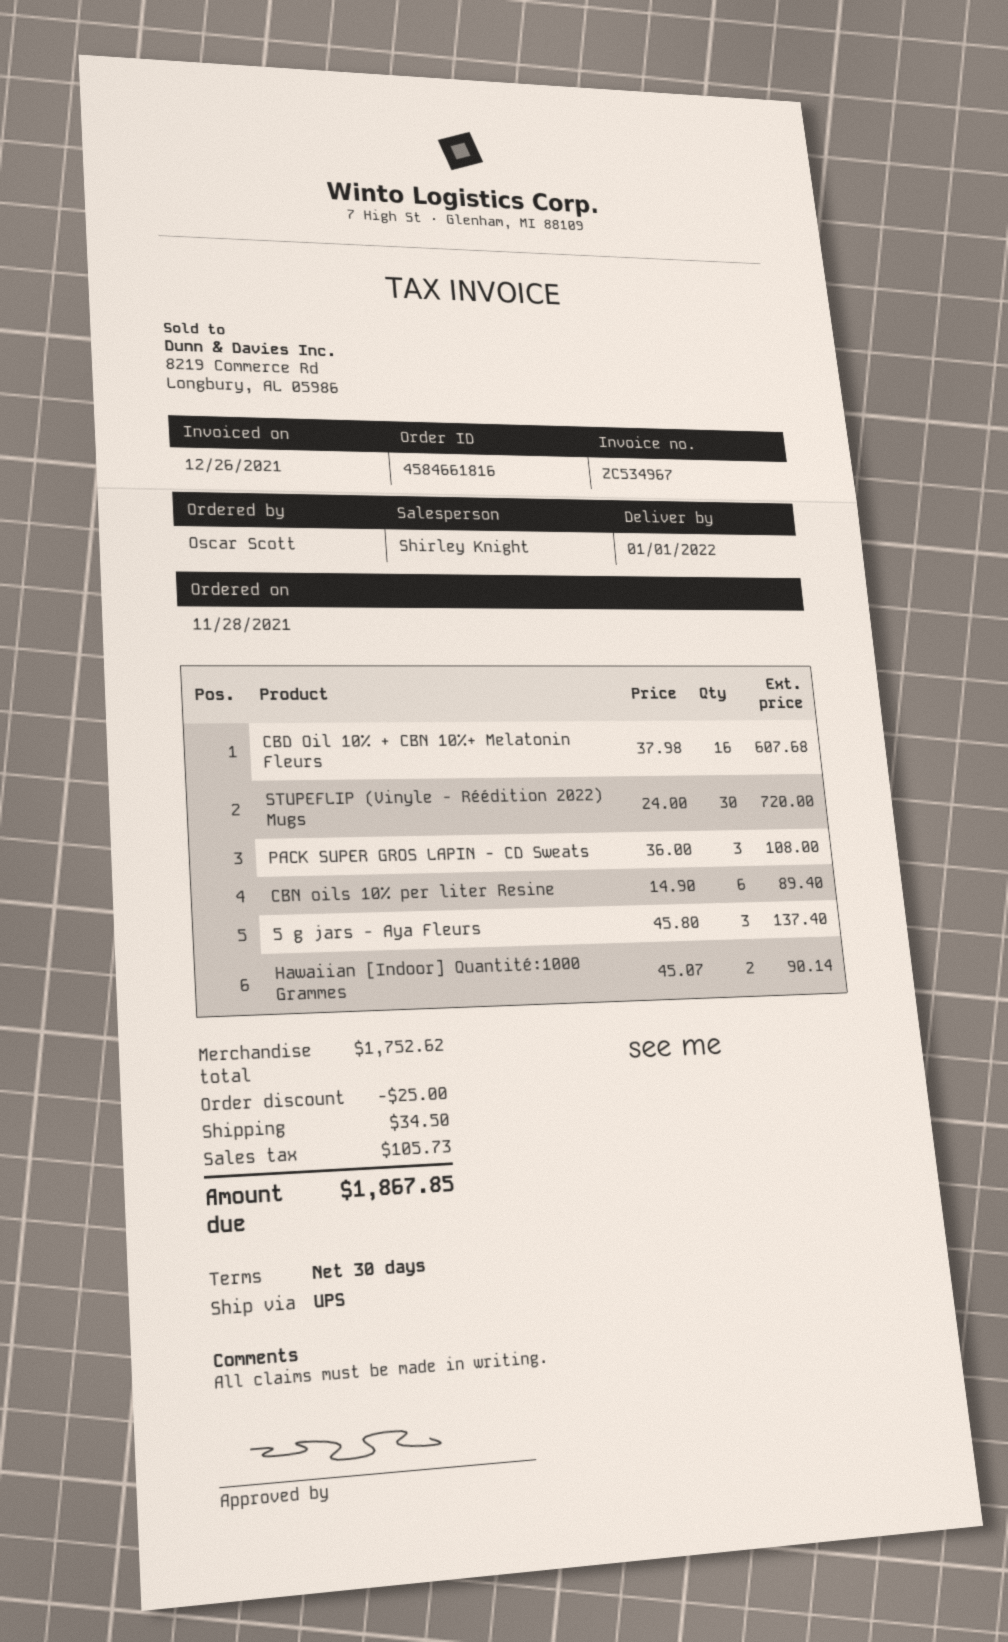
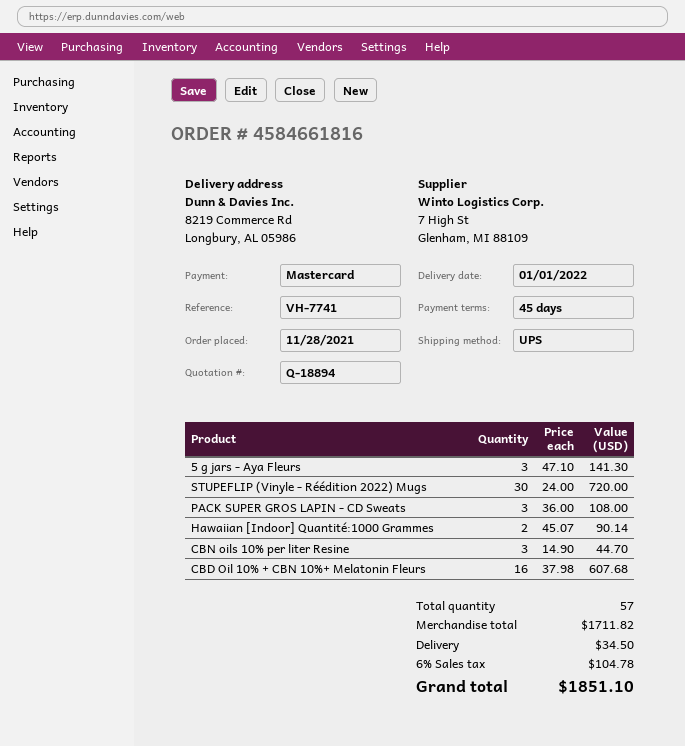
payment terms: 30 days -> 45 days
CBN oils 10% per liter Resine: 6 x 14.90 = 89.40 -> 3 x 14.90 = 44.70
5 g jars - Aya Fleurs: 3 x 45.80 = 137.40 -> 3 x 47.10 = 141.30
subtotal: 1752.62 -> 1711.82
discount: 25.00 -> none
tax: 105.73 -> 104.78
total: 1867.85 -> 1851.10

